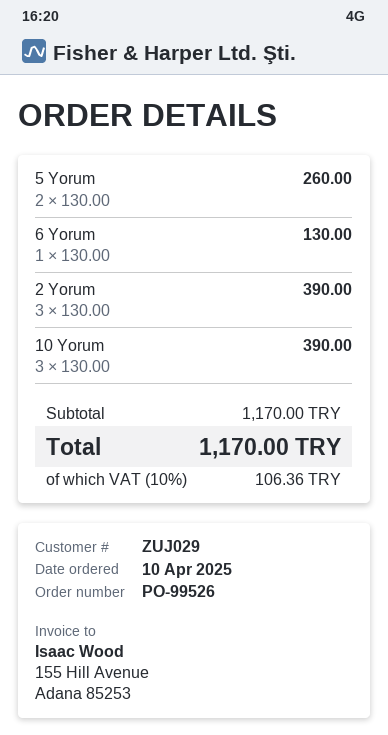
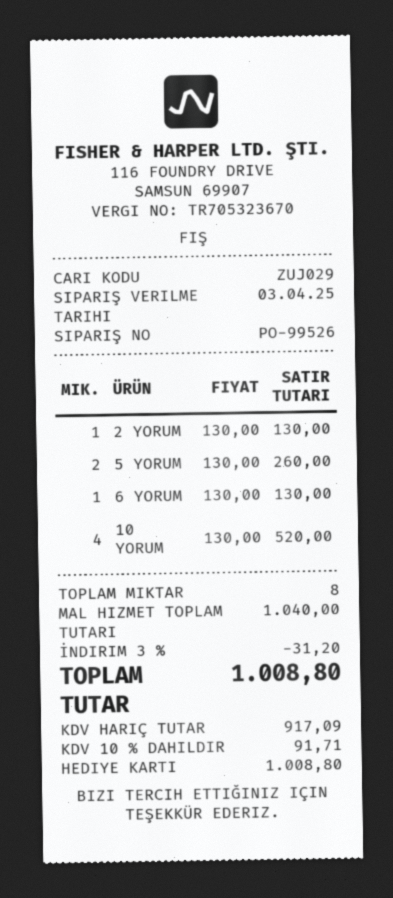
order date: 2025-04-10 -> 2025-04-03
2 Yorum: 3 x 130.00 = 390.00 -> 1 x 130.00 = 130.00
10 Yorum: 3 x 130.00 = 390.00 -> 4 x 130.00 = 520.00
subtotal: 1170.00 -> 1040.00
discount: none -> 3% = 31.20
tax: 10% = 106.36 -> 10% = 91.71
total: 1170.00 -> 1008.80

